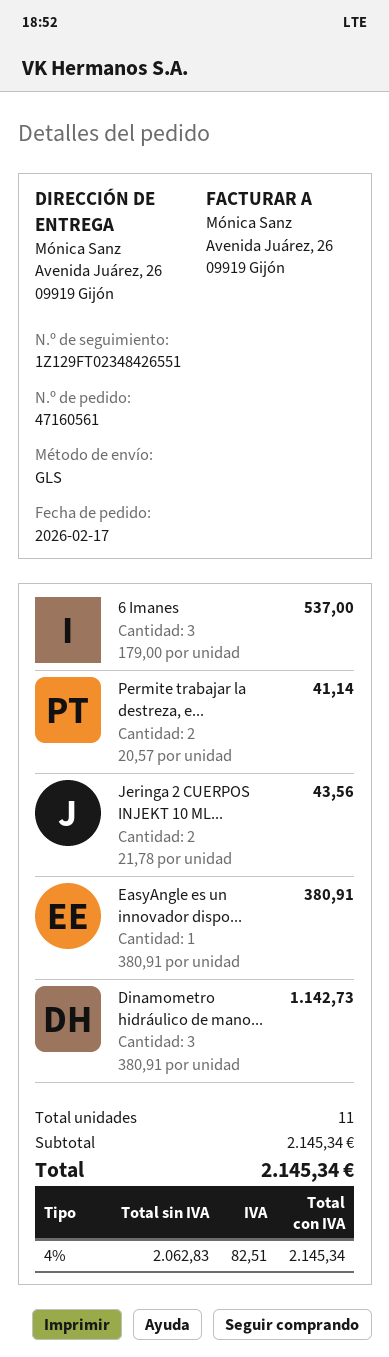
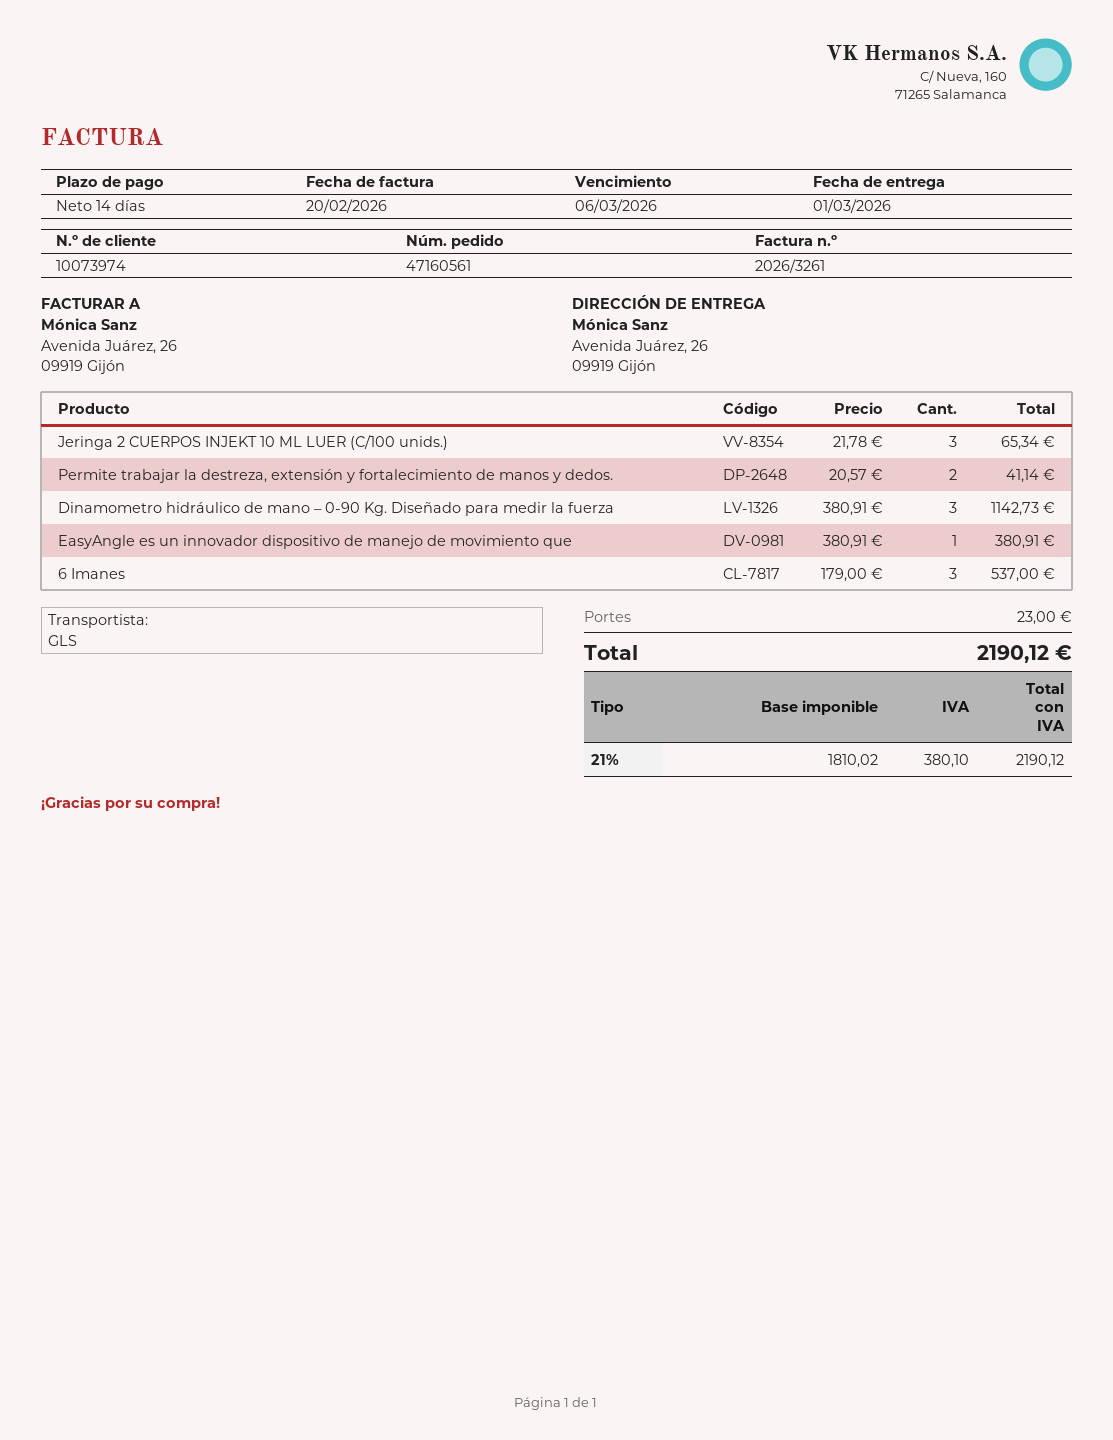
Jeringa 2 CUERPOS INJEKT 10 ML...: 2 x 21.78 = 43.56 -> 3 x 21.78 = 65.34
shipping: none -> 23.00
net: 2062.83 -> 1810.02
tax: 4% = 82.51 -> 21% = 380.10
total: 2145.34 -> 2190.12

